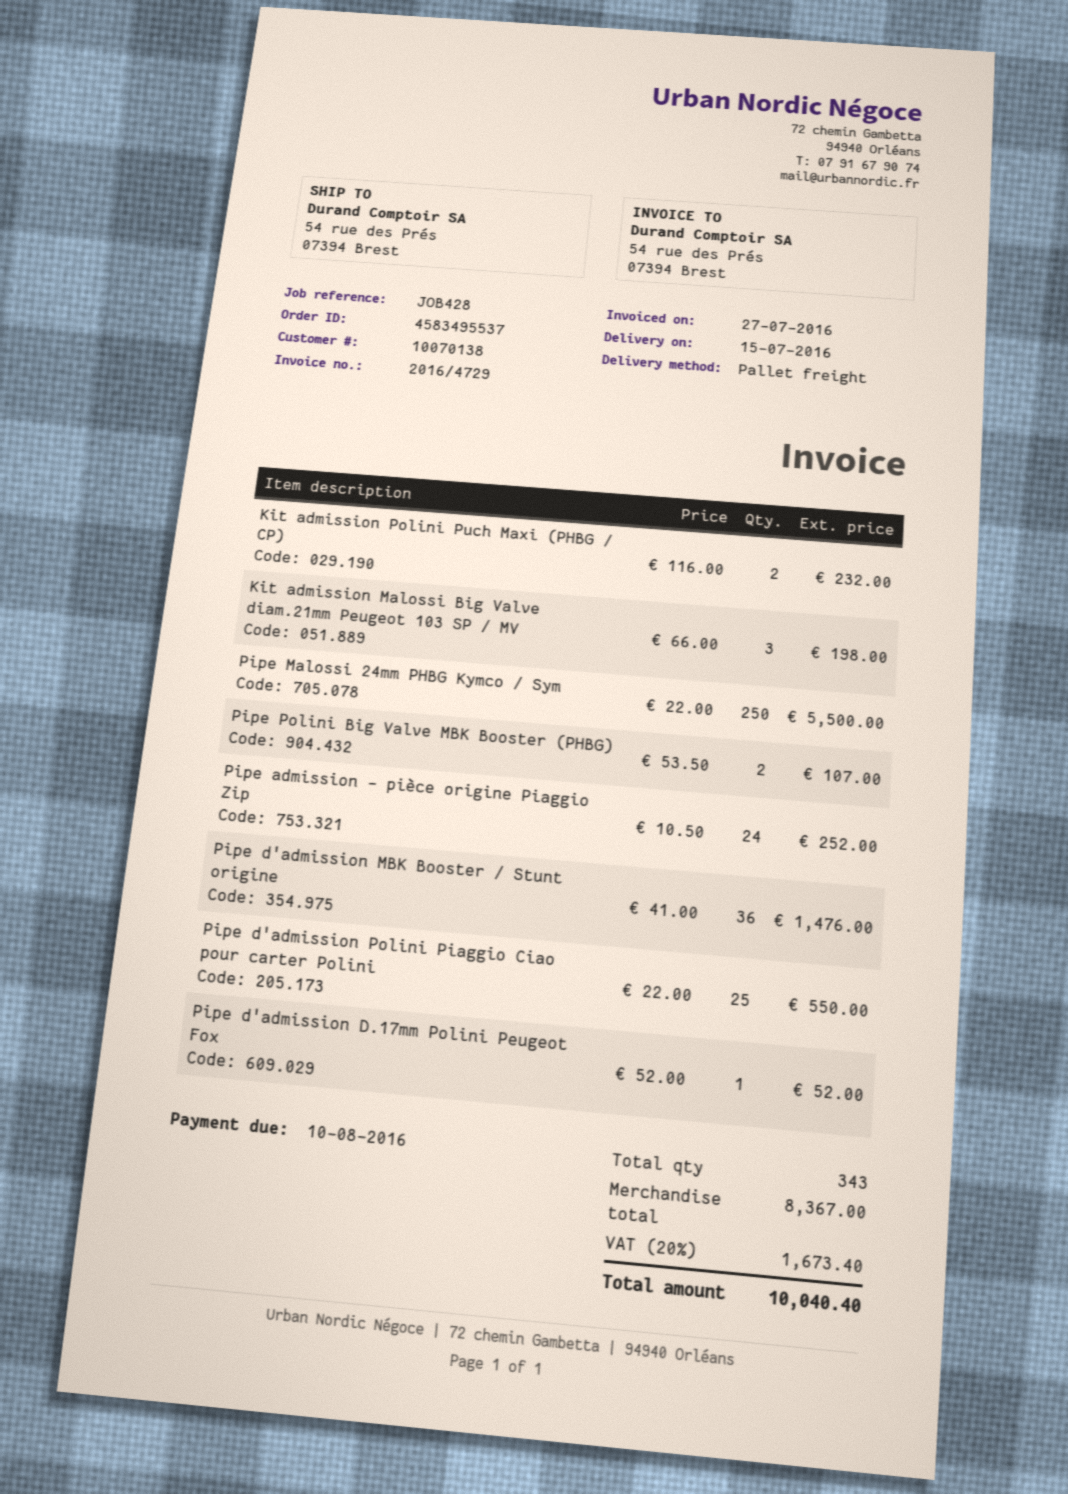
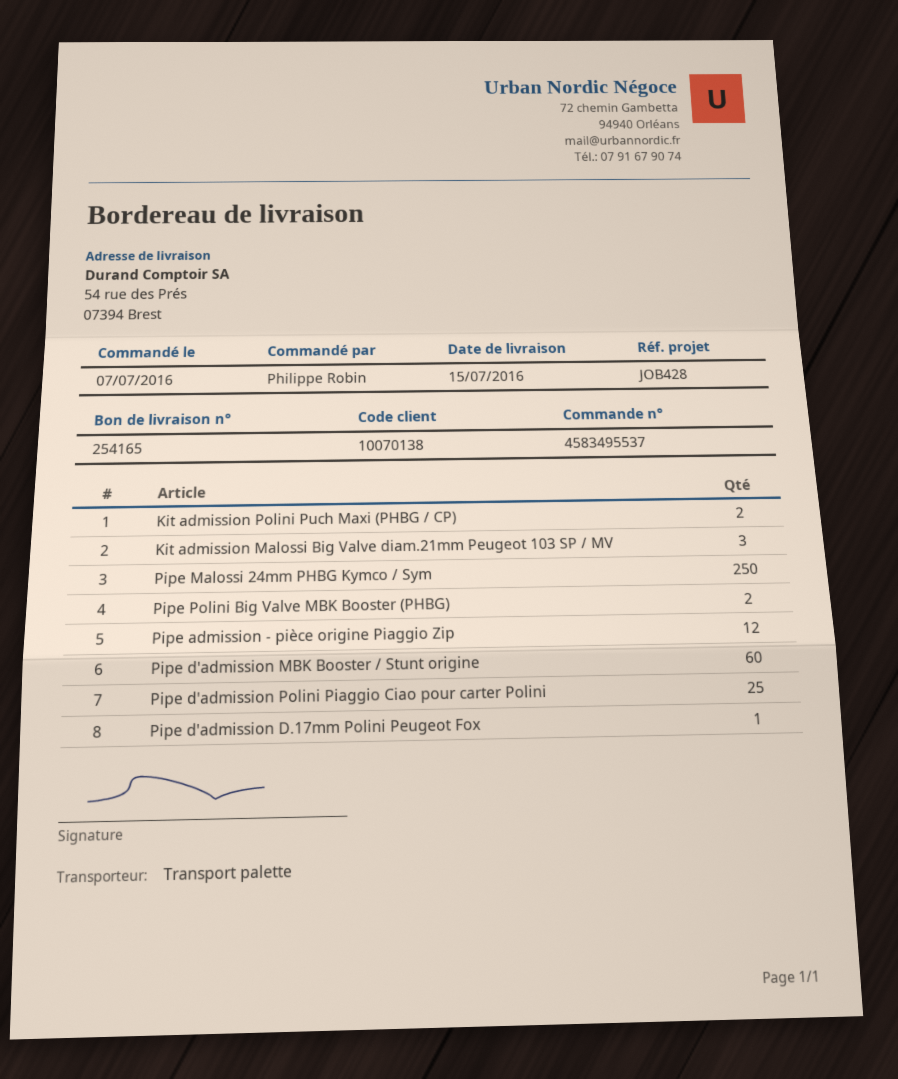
Pipe admission - pièce origine Piaggio Zip: 24 -> 12
Pipe d'admission MBK Booster / Stunt origine: 36 -> 60

